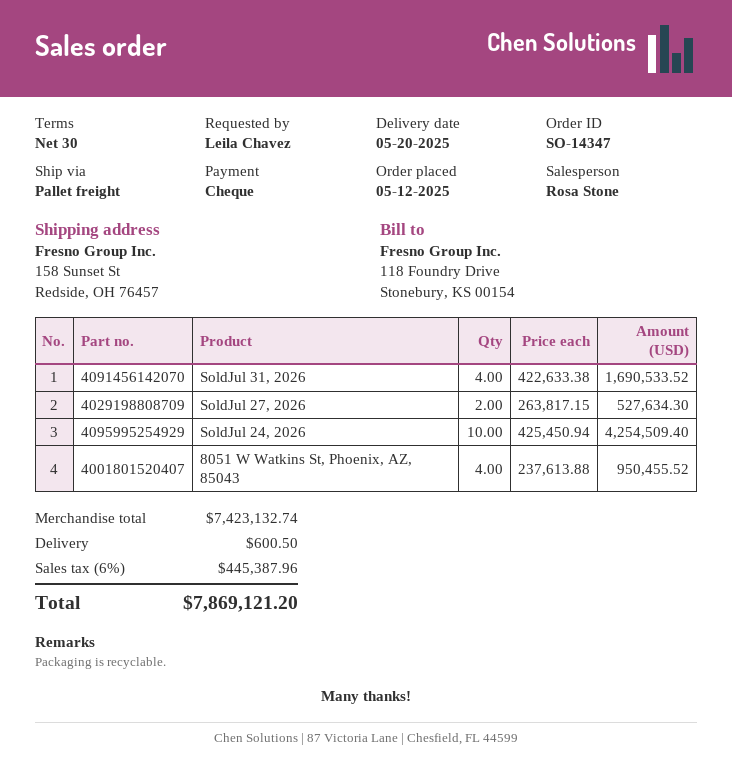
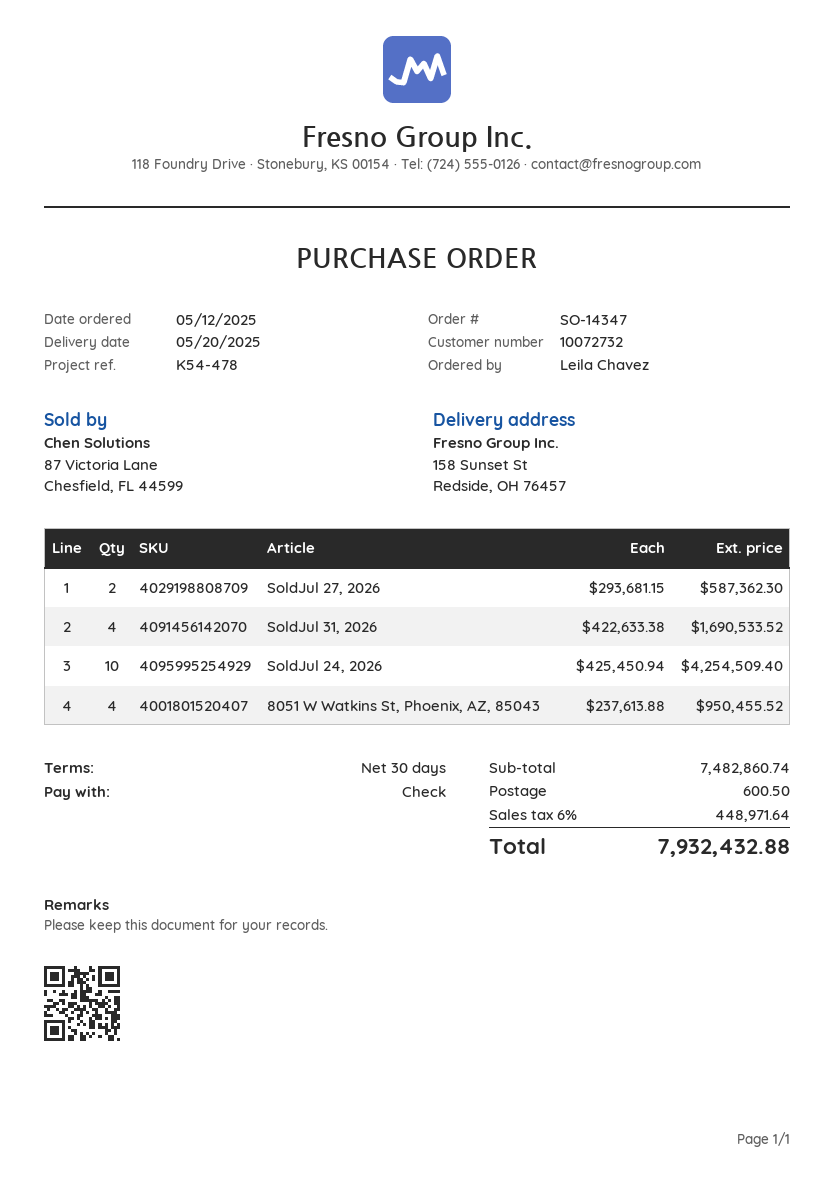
SoldJul 27, 2026: 2 x 263817.15 = 527634.30 -> 2 x 293681.15 = 587362.30
subtotal: 7423132.74 -> 7482860.74
tax: 6% = 445387.96 -> 6% = 448971.64
total: 7869121.20 -> 7932432.88

